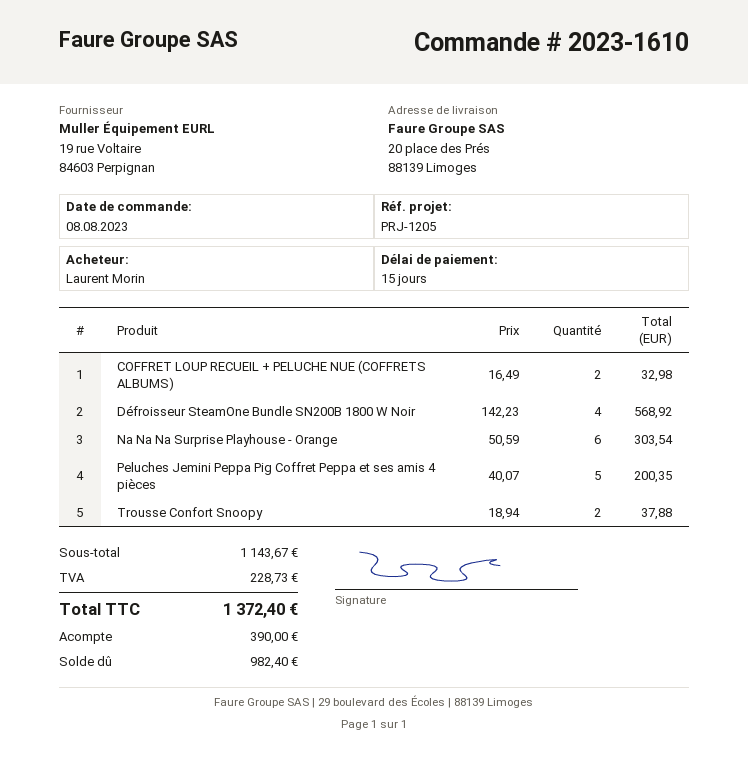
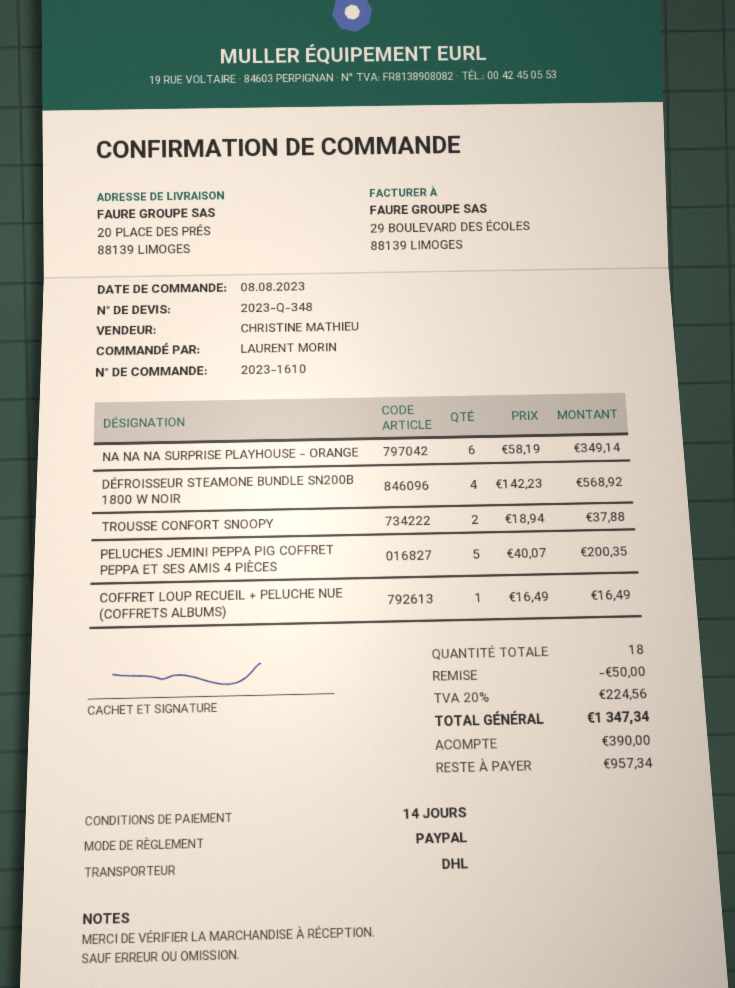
payment terms: 15 days -> 14 days
COFFRET LOUP RECUEIL + PELUCHE NUE (COFFRETS ALBUMS): 2 x 16.49 = 32.98 -> 1 x 16.49 = 16.49
Na Na Na Surprise Playhouse - Orange: 6 x 50.59 = 303.54 -> 6 x 58.19 = 349.14
discount: none -> 50.00
tax: 228.73 -> 224.56
total: 1372.40 -> 1347.34
balance: 982.40 -> 957.34

